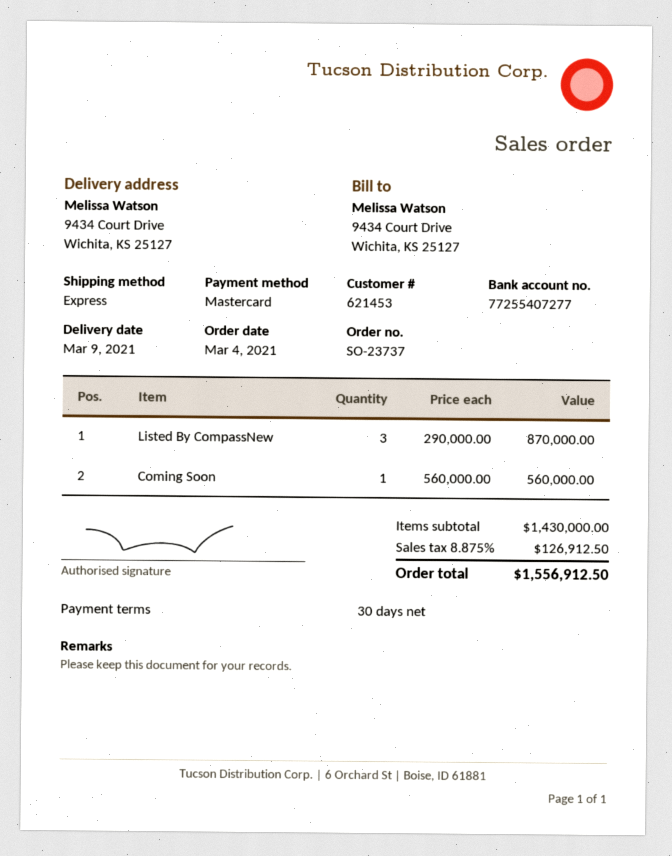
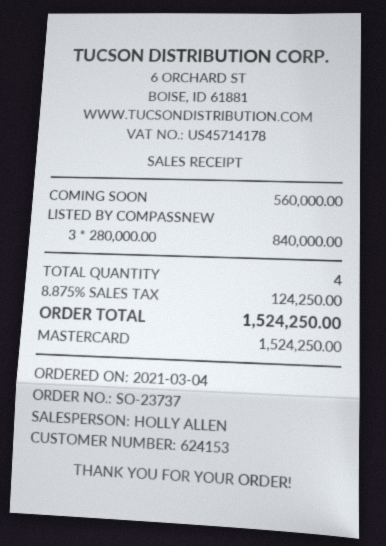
customer number: 621453 -> 624153
Listed By CompassNew: 3 x 290000.00 = 870000.00 -> 3 x 280000.00 = 840000.00
tax: 8.875% = 126912.50 -> 8.875% = 124250.00
total: 1556912.50 -> 1524250.00

